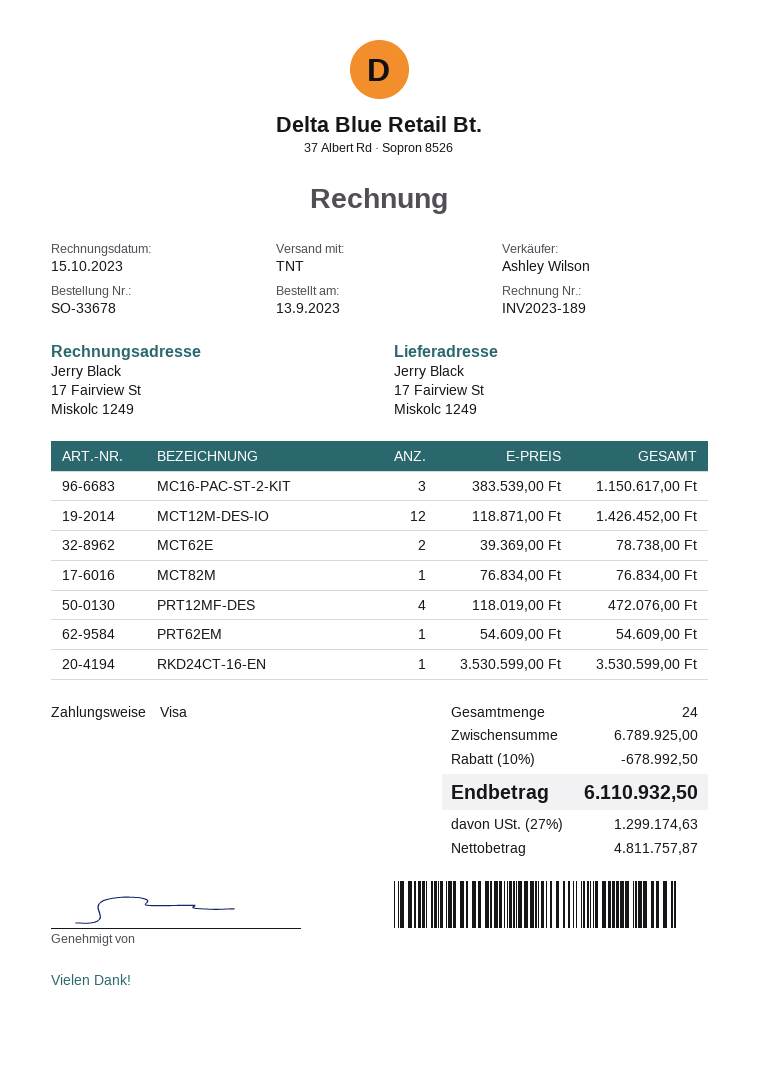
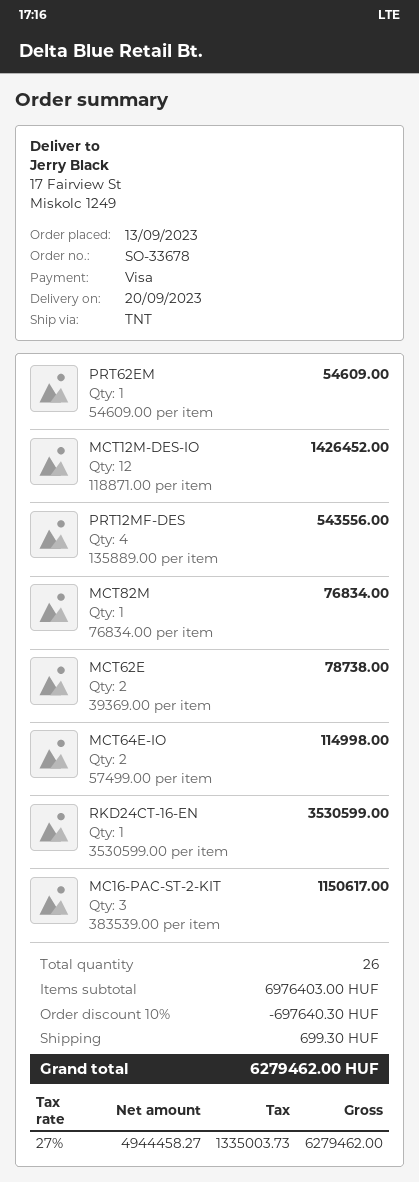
PRT12MF-DES: 4 x 118019.00 = 472076.00 -> 4 x 135889.00 = 543556.00
MCT64E-IO: none -> 2 x 57499.00 = 114998.00
total quantity: 24 -> 26
subtotal: 6789925.00 -> 6976403.00
discount: 10% = 678992.50 -> 10% = 697640.30
shipping: none -> 699.30
net: 4811757.87 -> 4944458.27
tax: 27% = 1299174.63 -> 27% = 1335003.73
total: 6110932.50 -> 6279462.00

